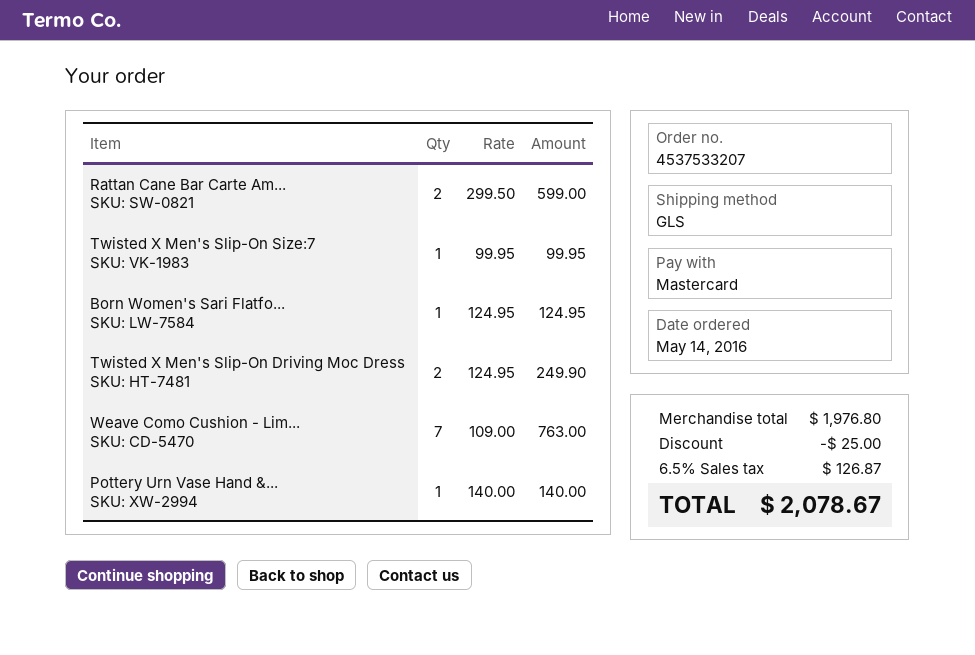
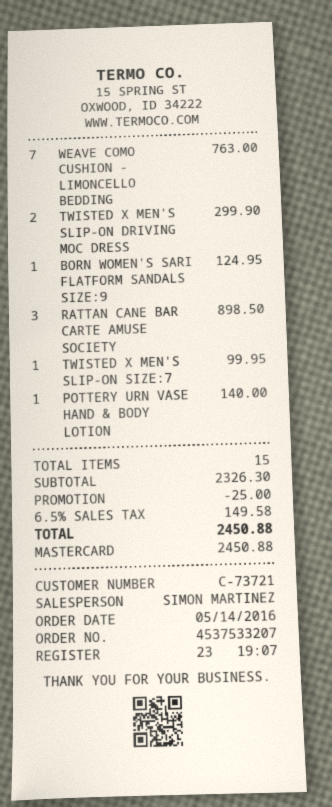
Rattan Cane Bar Carte Am...: 2 for 599.00 -> 3 for 898.50
Twisted X Men's Slip-On Driving Moc Dress: 2 for 249.90 -> 2 for 299.90
subtotal: 1976.80 -> 2326.30
tax: 6.5% = 126.87 -> 6.5% = 149.58
total: 2078.67 -> 2450.88

